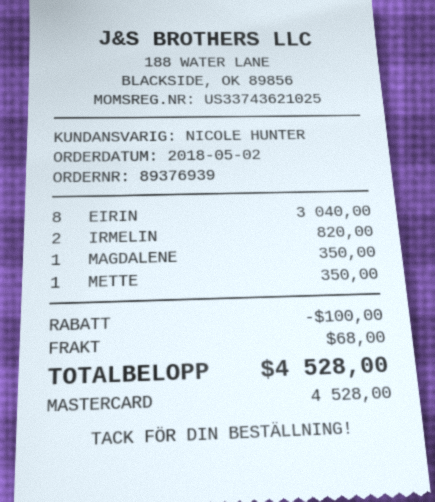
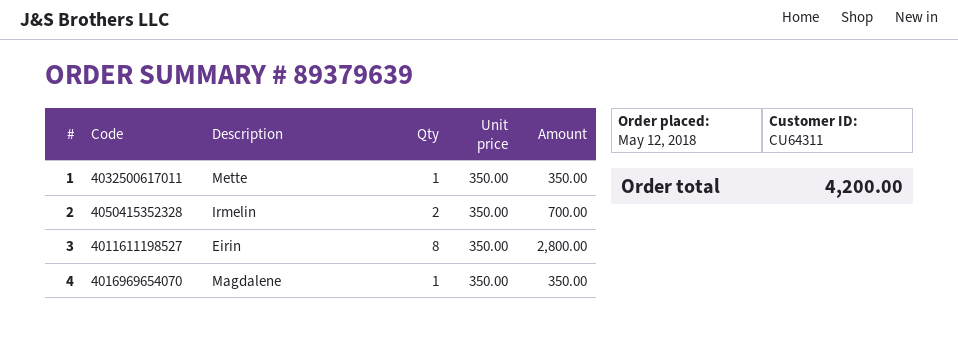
order number: 89376939 -> 89379639
order date: 2018-05-02 -> 2018-05-12
EIRIN: 8 for 3040.00 -> 8 for 2800.00
IRMELIN: 2 for 820.00 -> 2 for 700.00
discount: 100.00 -> none
shipping: 68.00 -> none
total: 4528.00 -> 4200.00

